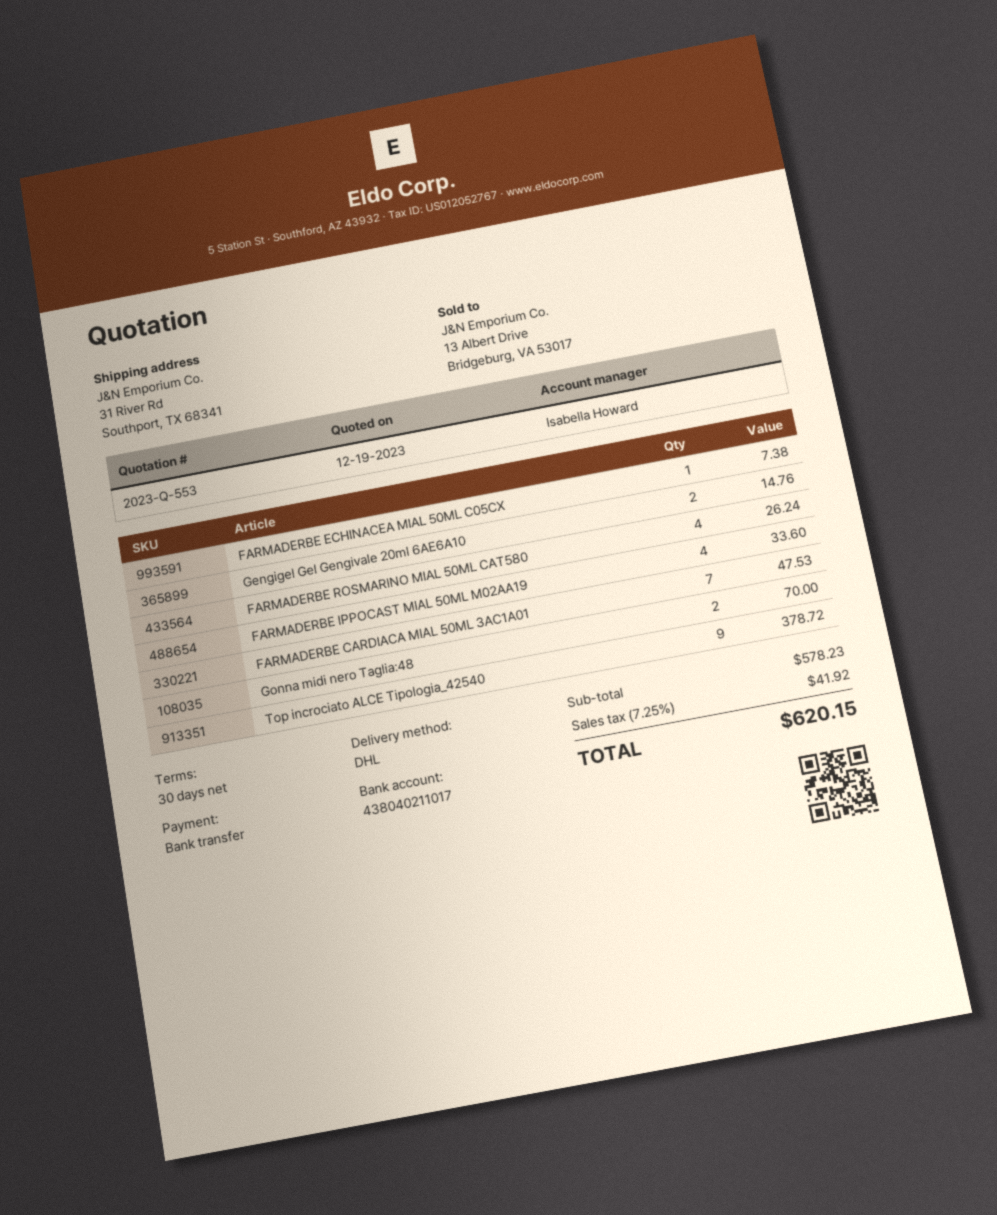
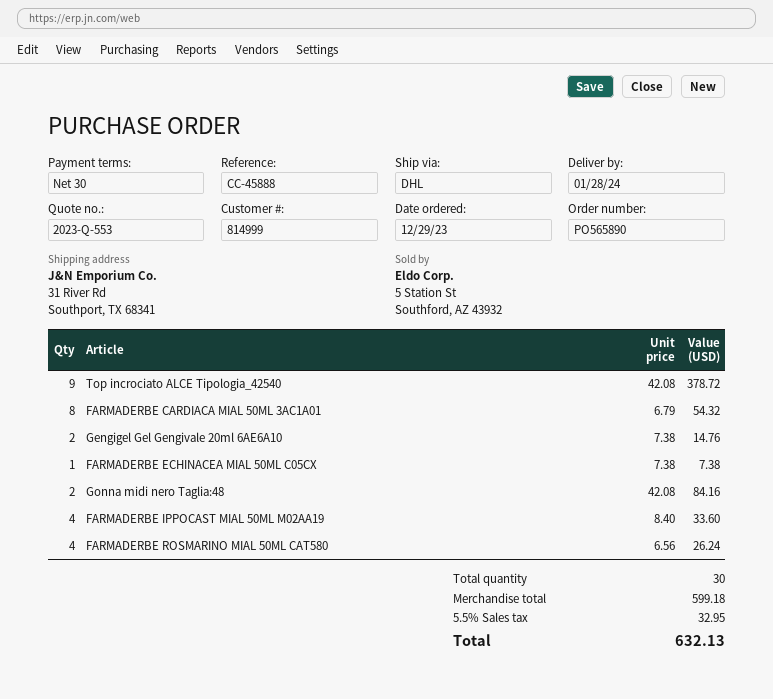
FARMADERBE CARDIACA MIAL 50ML 3AC1A01: 7 for 47.53 -> 8 for 54.32
Gonna midi nero Taglia:48: 2 for 70.00 -> 2 for 84.16
subtotal: 578.23 -> 599.18
tax: 7.25% = 41.92 -> 5.5% = 32.95
total: 620.15 -> 632.13

